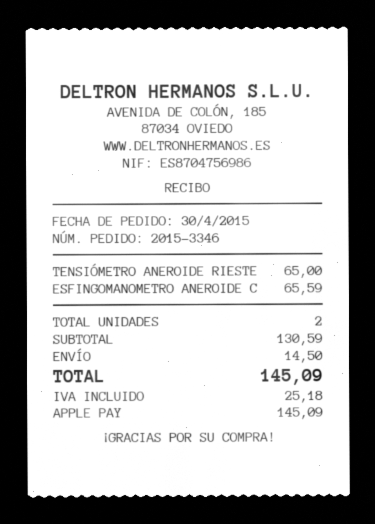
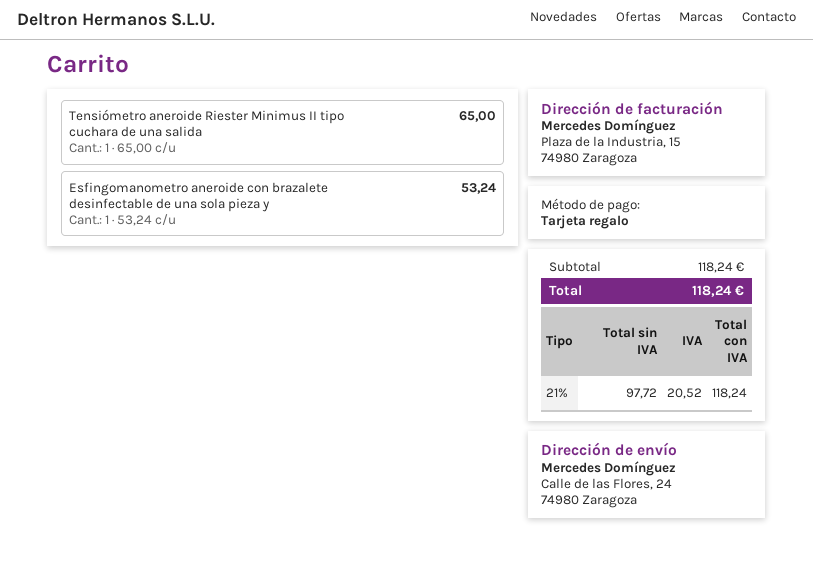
payment method: Apple Pay -> gift card
ESFINGOMANOMETRO ANEROIDE C: 1 x 65.59 = 65.59 -> 1 x 53.24 = 53.24
subtotal: 130.59 -> 118.24
shipping: 14.50 -> none
tax: 25.18 -> 20.52
total: 145.09 -> 118.24

